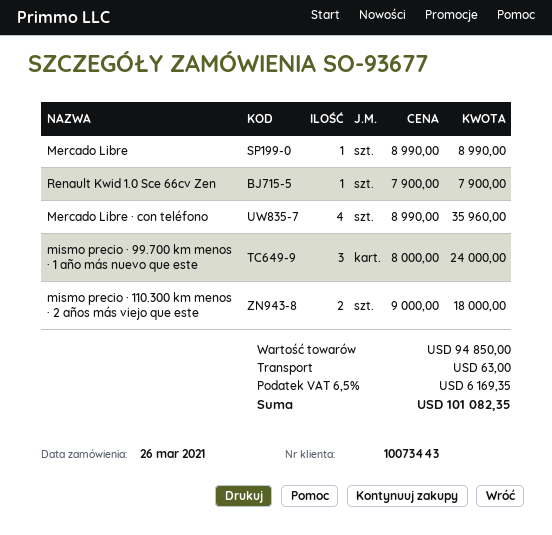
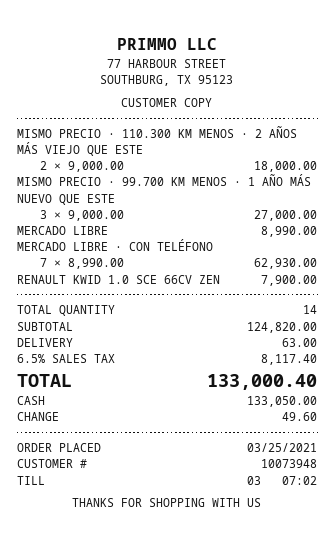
order date: 2021-03-26 -> 2021-03-25
customer number: 10073443 -> 10073948
Mercado Libre · con teléfono: 4 x 8990.00 = 35960.00 -> 7 x 8990.00 = 62930.00
mismo precio · 99.700 km menos · 1 año más nuevo que este: 3 x 8000.00 = 24000.00 -> 3 x 9000.00 = 27000.00
subtotal: 94850.00 -> 124820.00
tax: 6.5% = 6169.35 -> 6.5% = 8117.40
total: 101082.35 -> 133000.40

